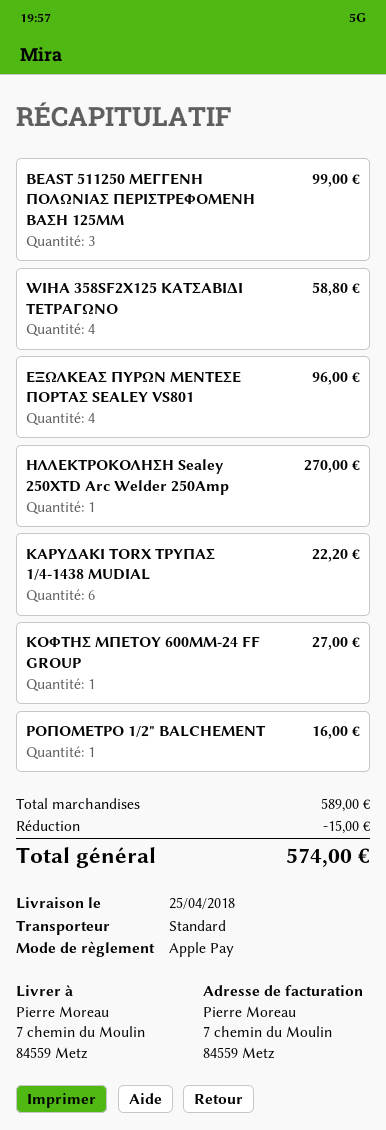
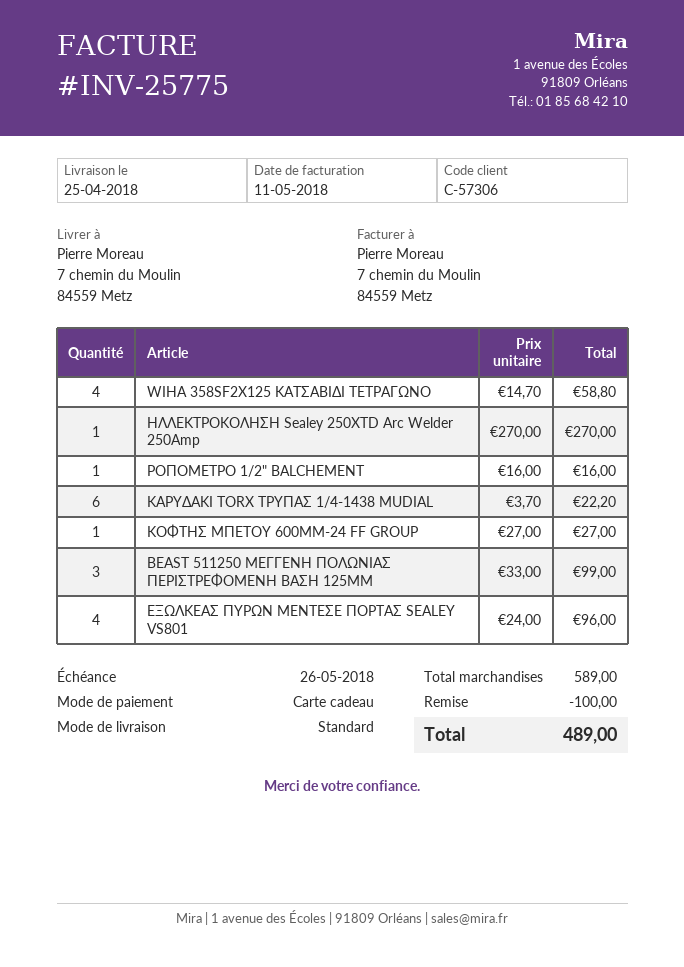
payment method: Apple Pay -> gift card
discount: 15.00 -> 100.00
total: 574.00 -> 489.00

